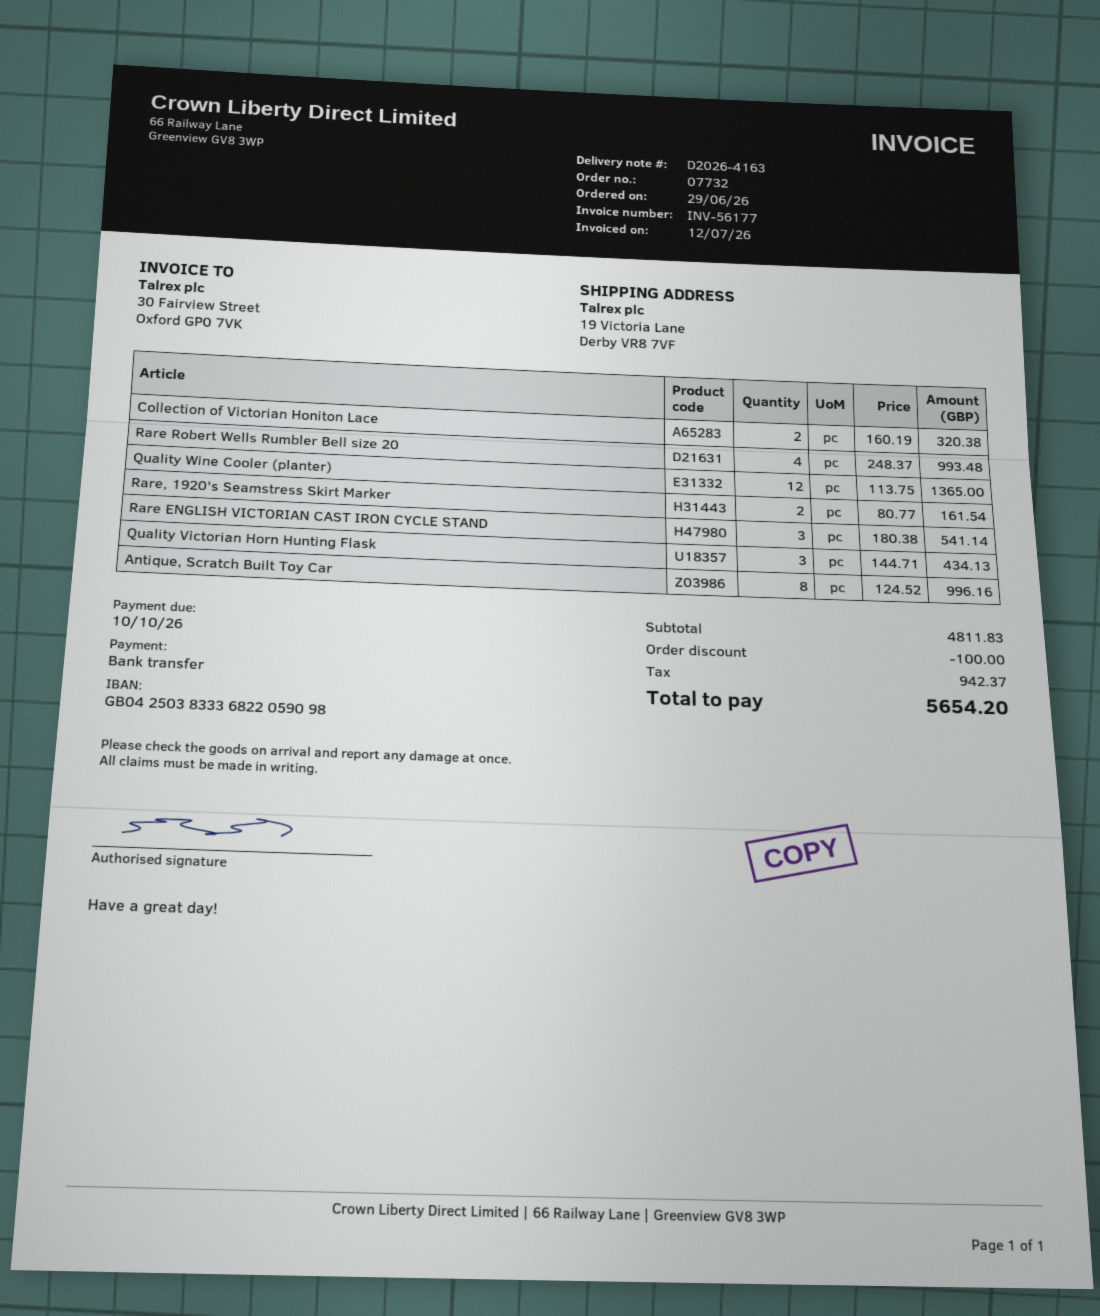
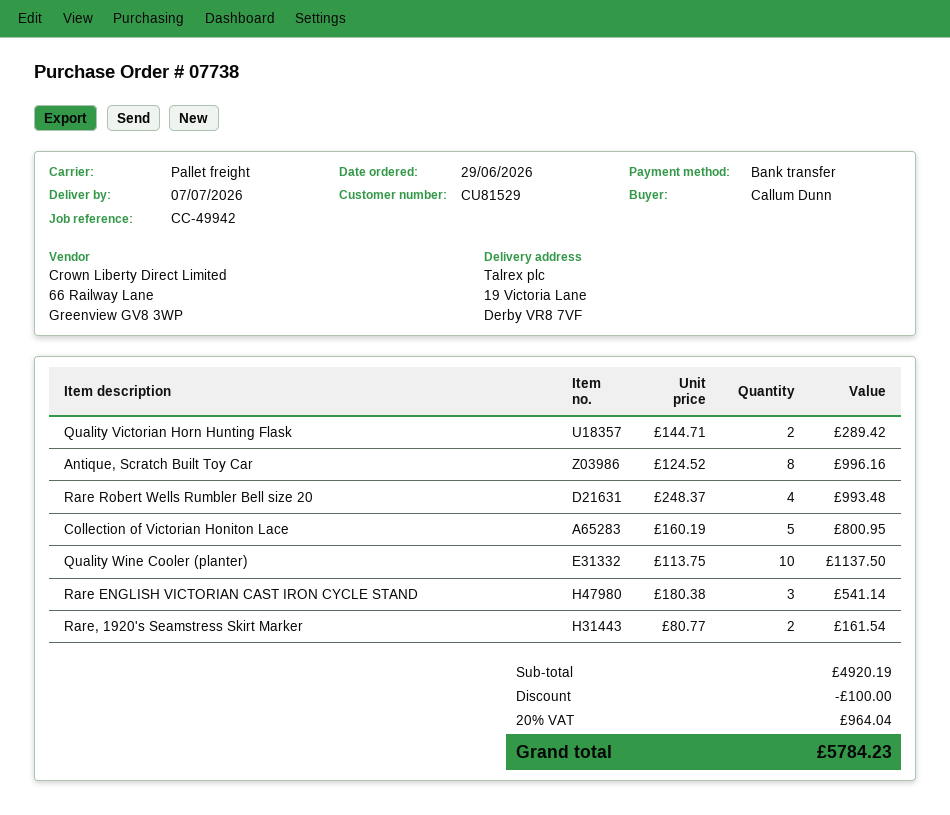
order number: 07732 -> 07738
Collection of Victorian Honiton Lace: 2 x 160.19 = 320.38 -> 5 x 160.19 = 800.95
Quality Wine Cooler (planter): 12 x 113.75 = 1365.00 -> 10 x 113.75 = 1137.50
Quality Victorian Horn Hunting Flask: 3 x 144.71 = 434.13 -> 2 x 144.71 = 289.42
subtotal: 4811.83 -> 4920.19
tax: 942.37 -> 964.04
total: 5654.20 -> 5784.23

